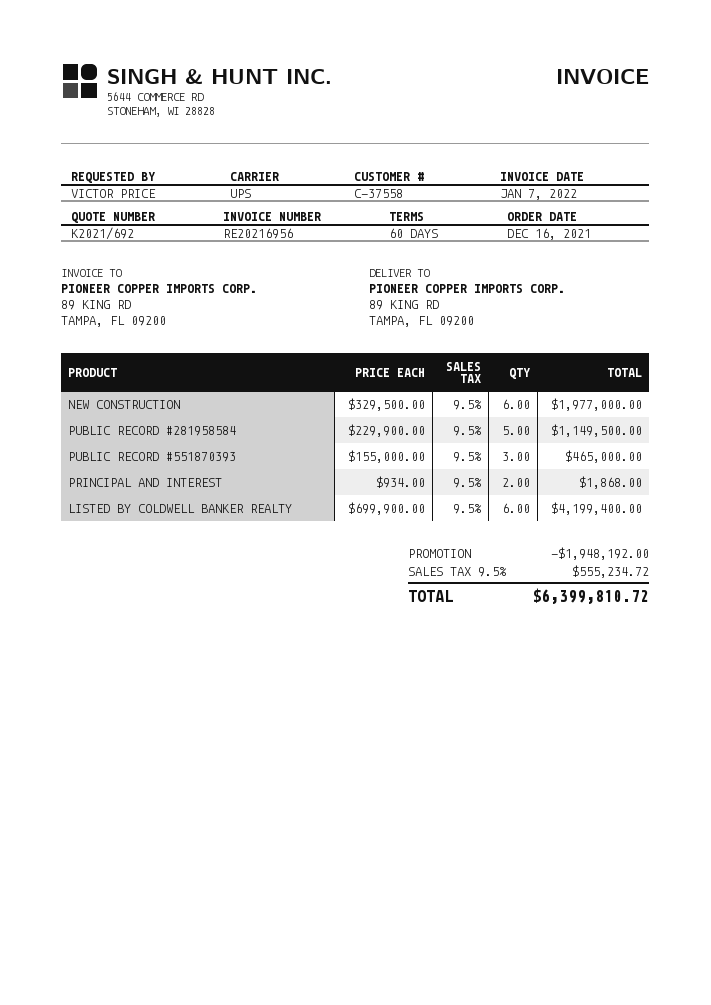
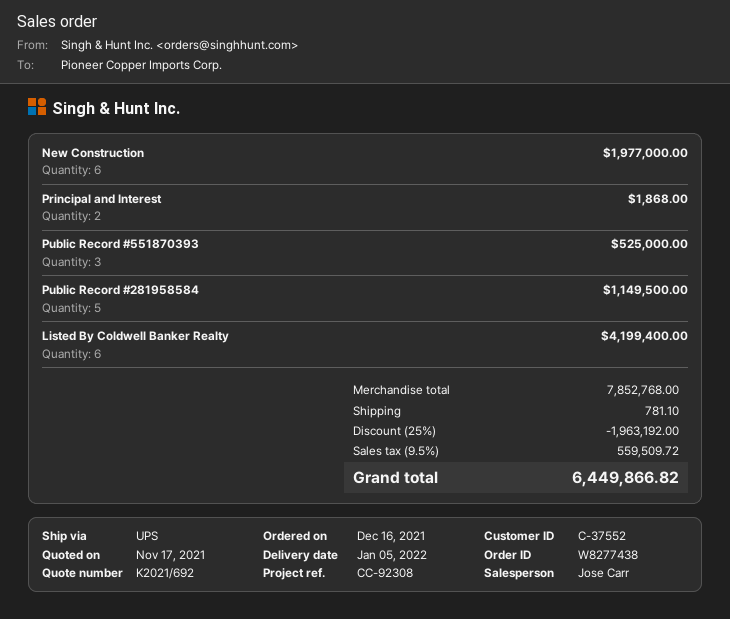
customer number: C-37558 -> C-37552
PUBLIC RECORD #551870393: 3 for 465000.00 -> 3 for 525000.00
discount: 1948192.00 -> 1963192.00
shipping: none -> 781.10
tax: 9.5% = 555234.72 -> 9.5% = 559509.72
total: 6399810.72 -> 6449866.82

